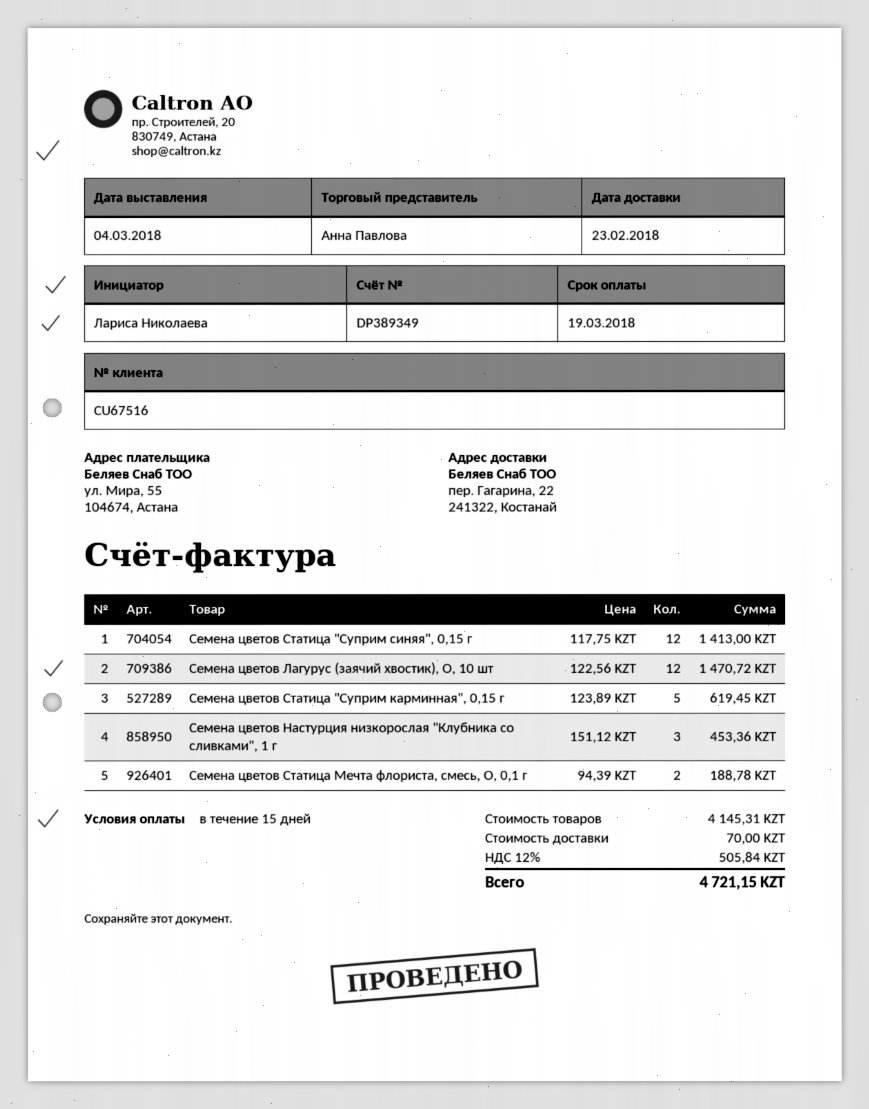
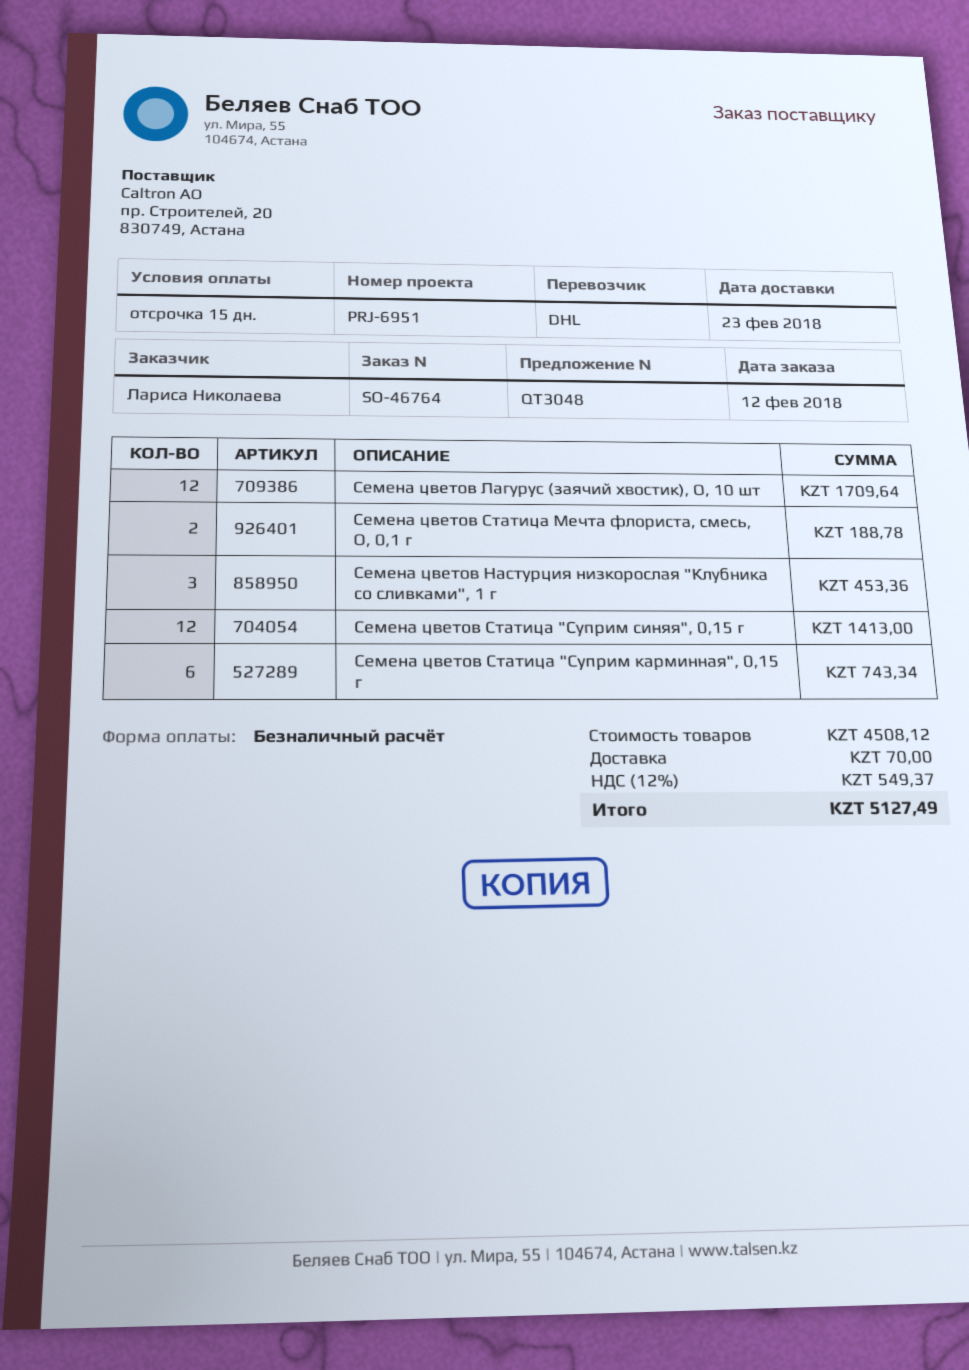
Семена цветов Лагурус (заячий хвостик), О, 10 шт: 12 for 1470.72 -> 12 for 1709.64
Семена цветов Статица "Суприм карминная", 0,15 г: 5 for 619.45 -> 6 for 743.34
subtotal: 4145.31 -> 4508.12
tax: 12% = 505.84 -> 12% = 549.37
total: 4721.15 -> 5127.49

